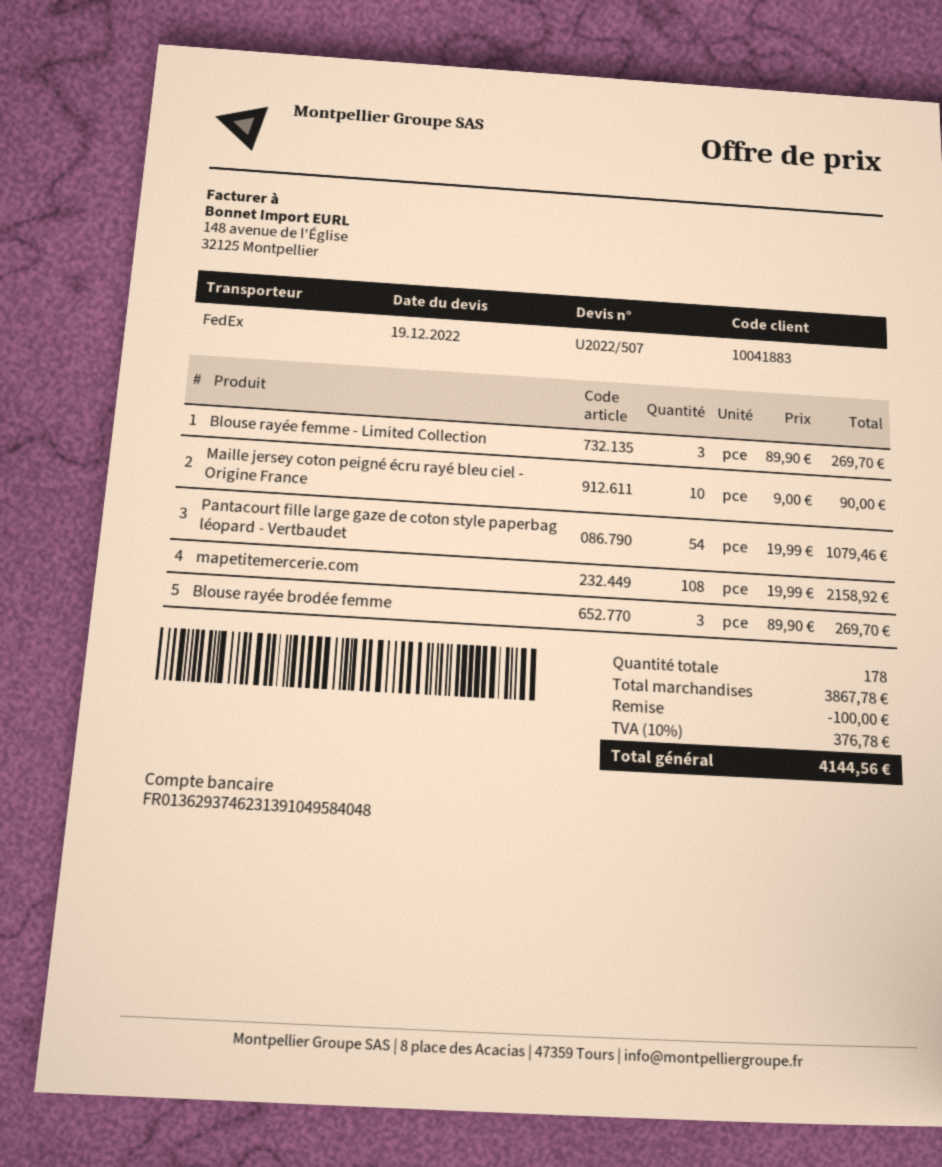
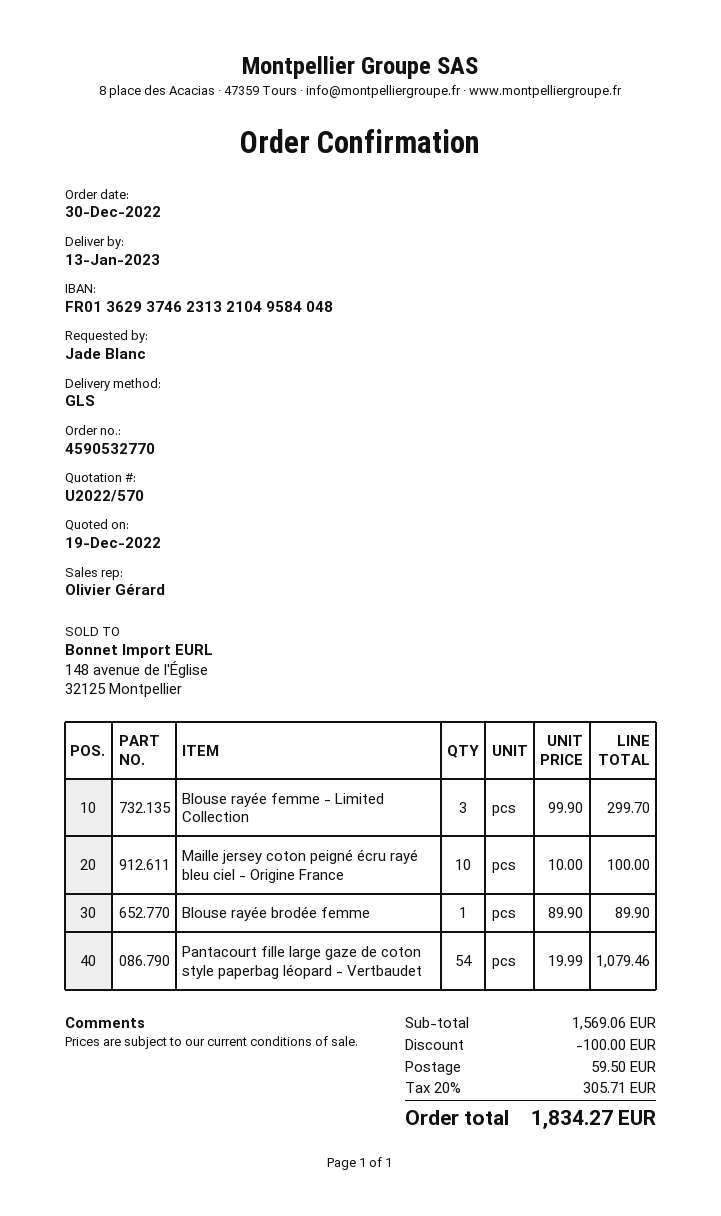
quote number: U2022/507 -> U2022/570
bank account: FR0136293746231391049584048 -> FR0136293746231321049584048
shipping method: FedEx -> GLS
Blouse rayée femme - Limited Collection: 3 x 89.90 = 269.70 -> 3 x 99.90 = 299.70
Maille jersey coton peigné écru rayé bleu ciel - Origine France: 10 x 9.00 = 90.00 -> 10 x 10.00 = 100.00
mapetitemercerie.com: 108 x 19.99 = 2158.92 -> none
Blouse rayée brodée femme: 3 x 89.90 = 269.70 -> 1 x 89.90 = 89.90
subtotal: 3867.78 -> 1569.06
shipping: none -> 59.50
tax: 10% = 376.78 -> 20% = 305.71
total: 4144.56 -> 1834.27

